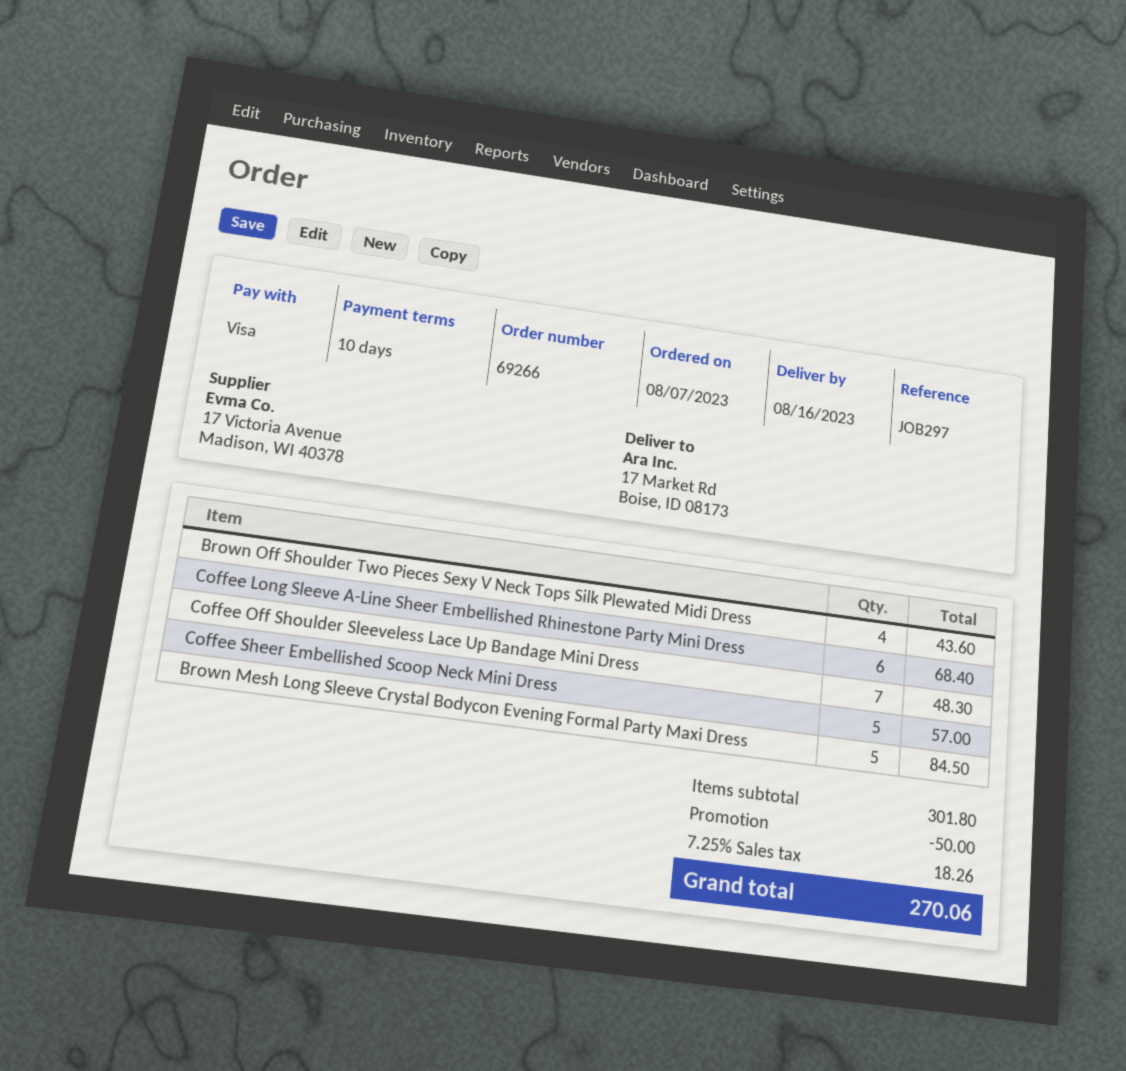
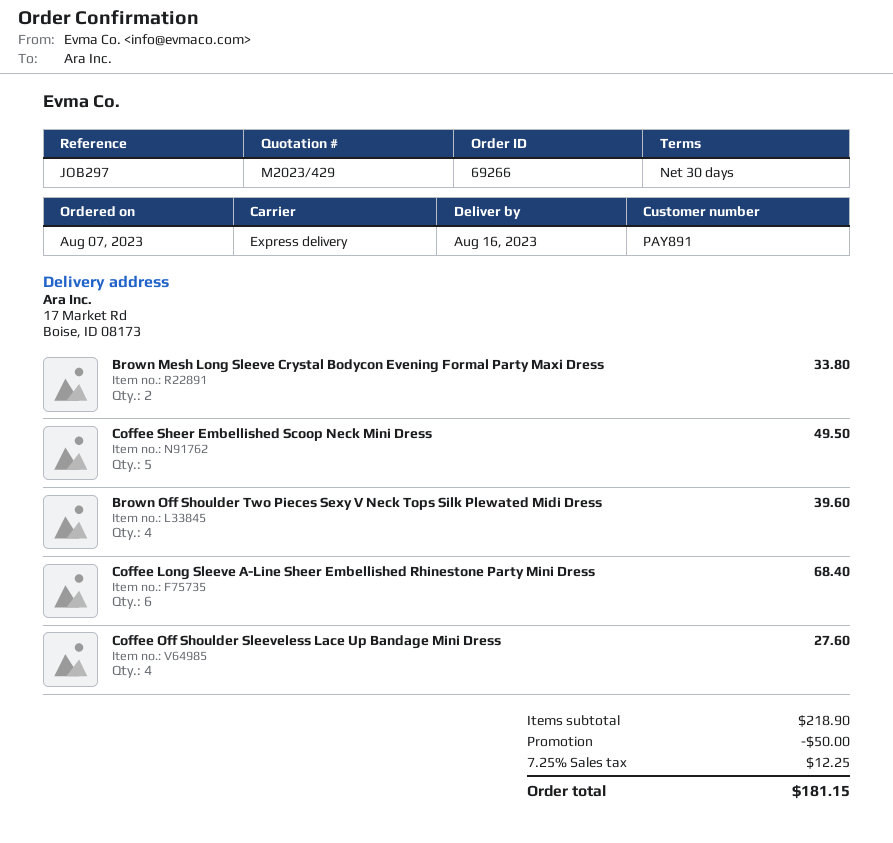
payment terms: 10 days -> 30 days
Brown Off Shoulder Two Pieces Sexy V Neck Tops Silk Plewated Midi Dress: 4 for 43.60 -> 4 for 39.60
Coffee Off Shoulder Sleeveless Lace Up Bandage Mini Dress: 7 for 48.30 -> 4 for 27.60
Coffee Sheer Embellished Scoop Neck Mini Dress: 5 for 57.00 -> 5 for 49.50
Brown Mesh Long Sleeve Crystal Bodycon Evening Formal Party Maxi Dress: 5 for 84.50 -> 2 for 33.80
subtotal: 301.80 -> 218.90
tax: 7.25% = 18.26 -> 7.25% = 12.25
total: 270.06 -> 181.15

